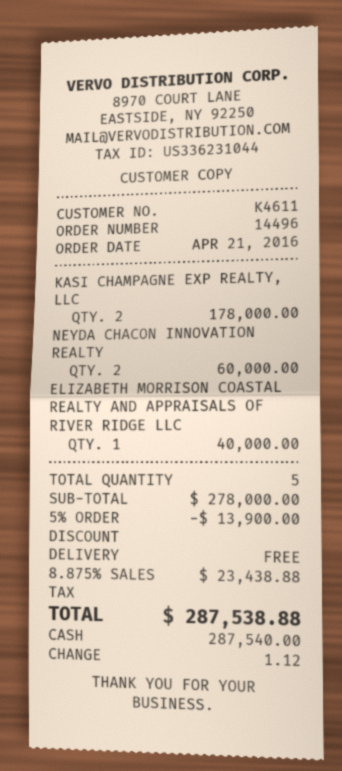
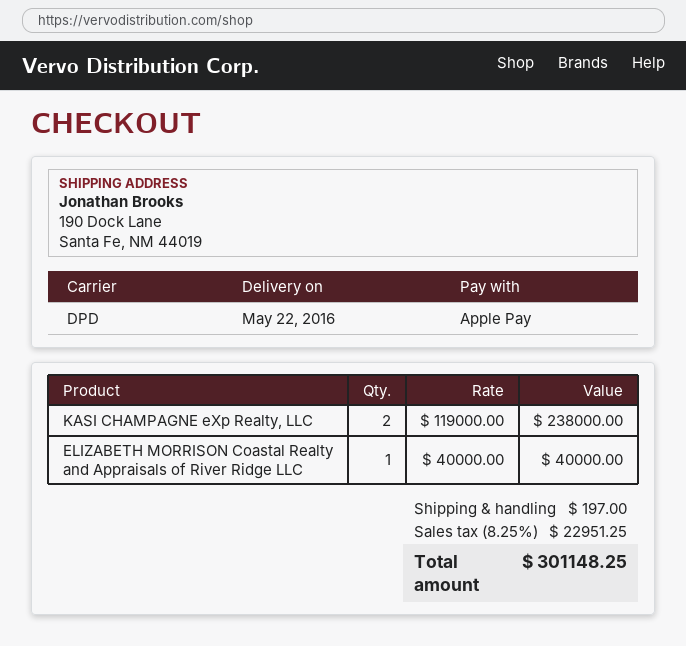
payment method: cash -> Apple Pay
KASI CHAMPAGNE EXP REALTY, LLC: 2 for 178000.00 -> 2 for 238000.00
NEYDA CHACON INNOVATION REALTY: 2 for 60000.00 -> none
discount: 5% = 13900.00 -> none
shipping: 0.00 -> 197.00
tax: 8.875% = 23438.88 -> 8.25% = 22951.25
total: 287538.88 -> 301148.25

